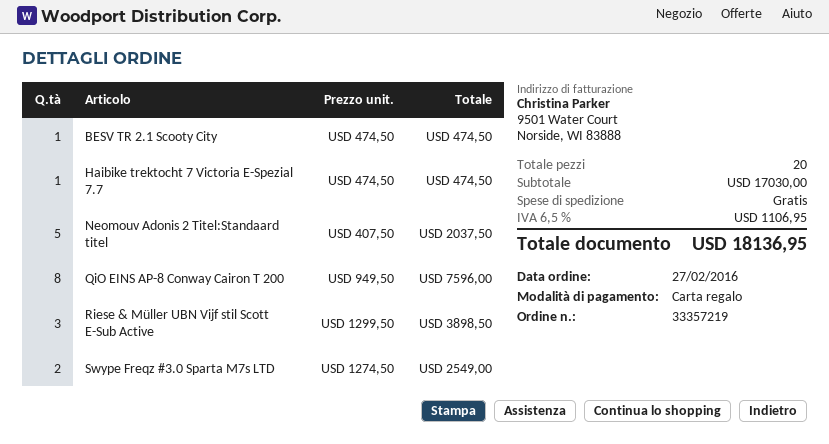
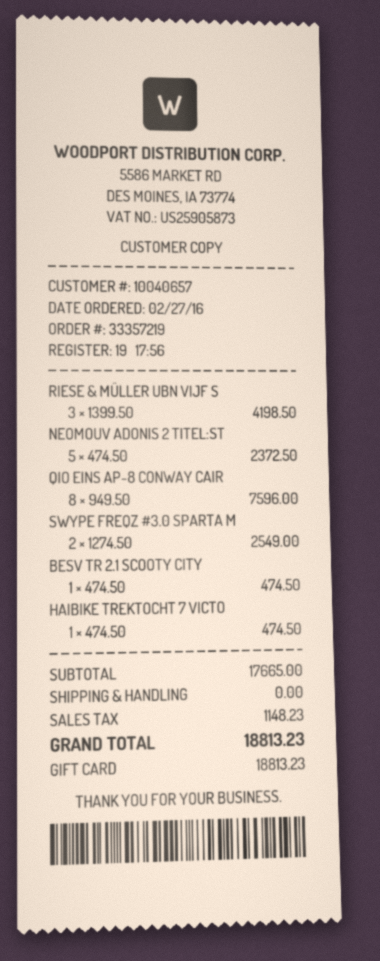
Neomouv Adonis 2 Titel:Standaard titel: 5 x 407.50 = 2037.50 -> 5 x 474.50 = 2372.50
Riese & Müller UBN Vijf stil Scott E-Sub Active: 3 x 1299.50 = 3898.50 -> 3 x 1399.50 = 4198.50
subtotal: 17030.00 -> 17665.00
tax: 1106.95 -> 1148.23
total: 18136.95 -> 18813.23

